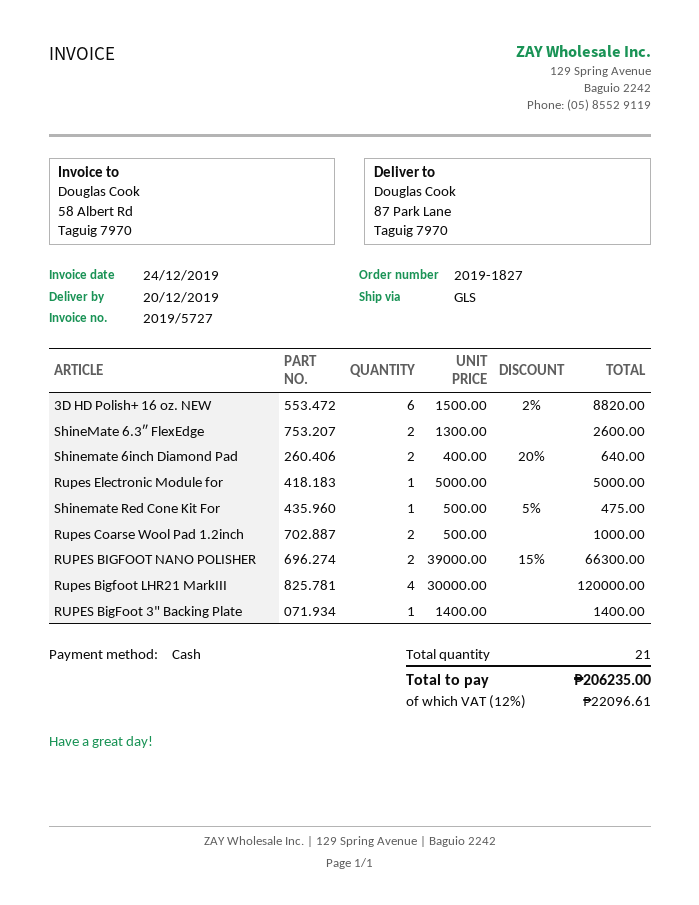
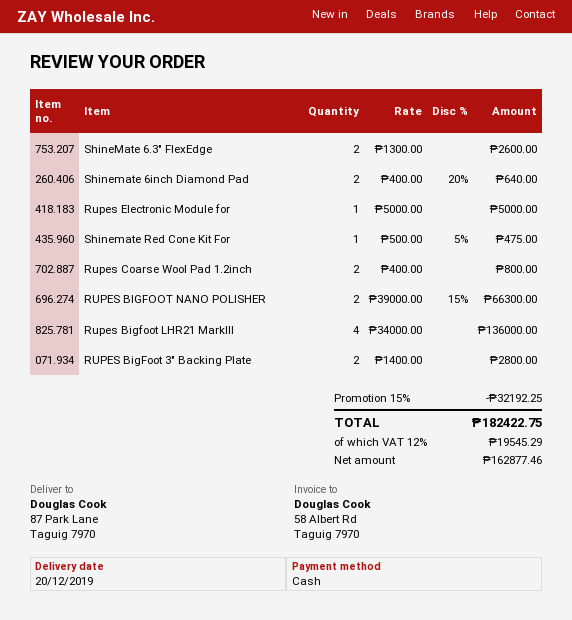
3D HD Polish+ 16 oz. NEW: 6 x 1500.00 - 2% = 8820.00 -> none
Rupes Coarse Wool Pad 1.2inch: 2 x 500.00 = 1000.00 -> 2 x 400.00 = 800.00
Rupes Bigfoot LHR21 MarkIII: 4 x 30000.00 = 120000.00 -> 4 x 34000.00 = 136000.00
RUPES BigFoot 3" Backing Plate: 1 x 1400.00 = 1400.00 -> 2 x 1400.00 = 2800.00
discount: none -> 15% = 32192.25
tax: 12% = 22096.61 -> 12% = 19545.29
total: 206235.00 -> 182422.75

